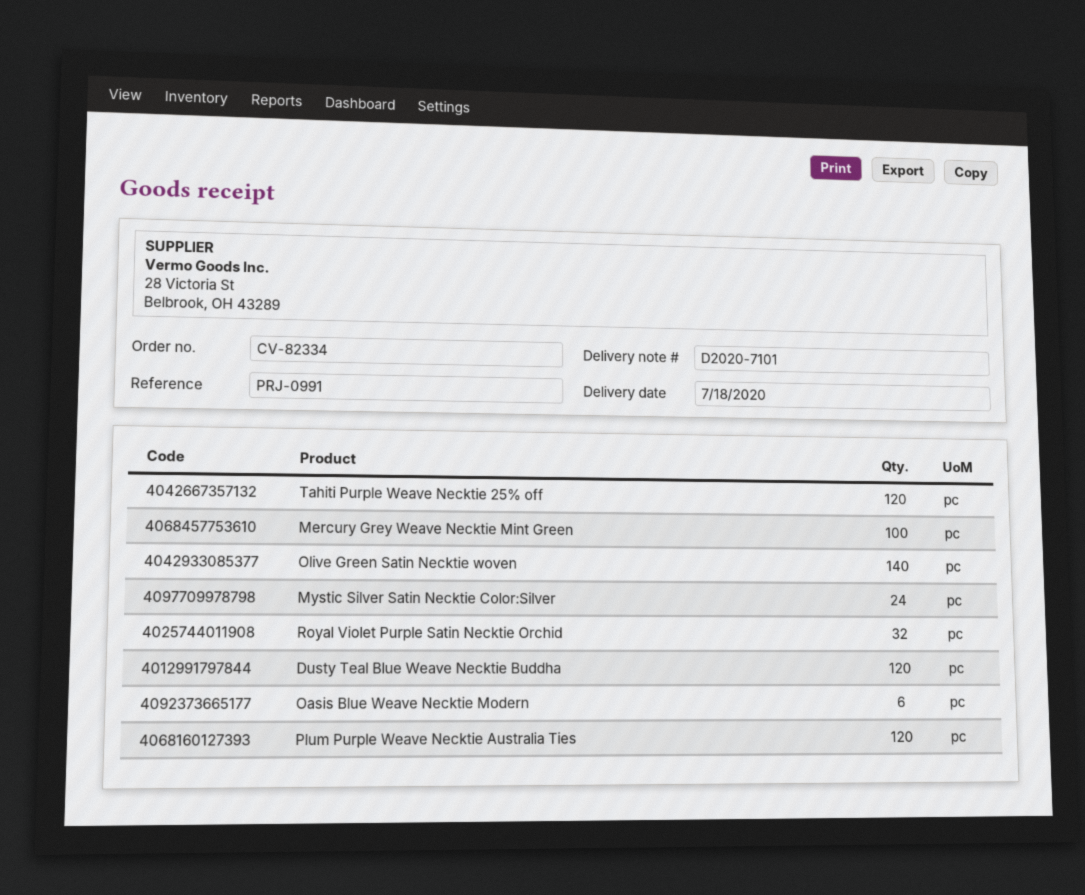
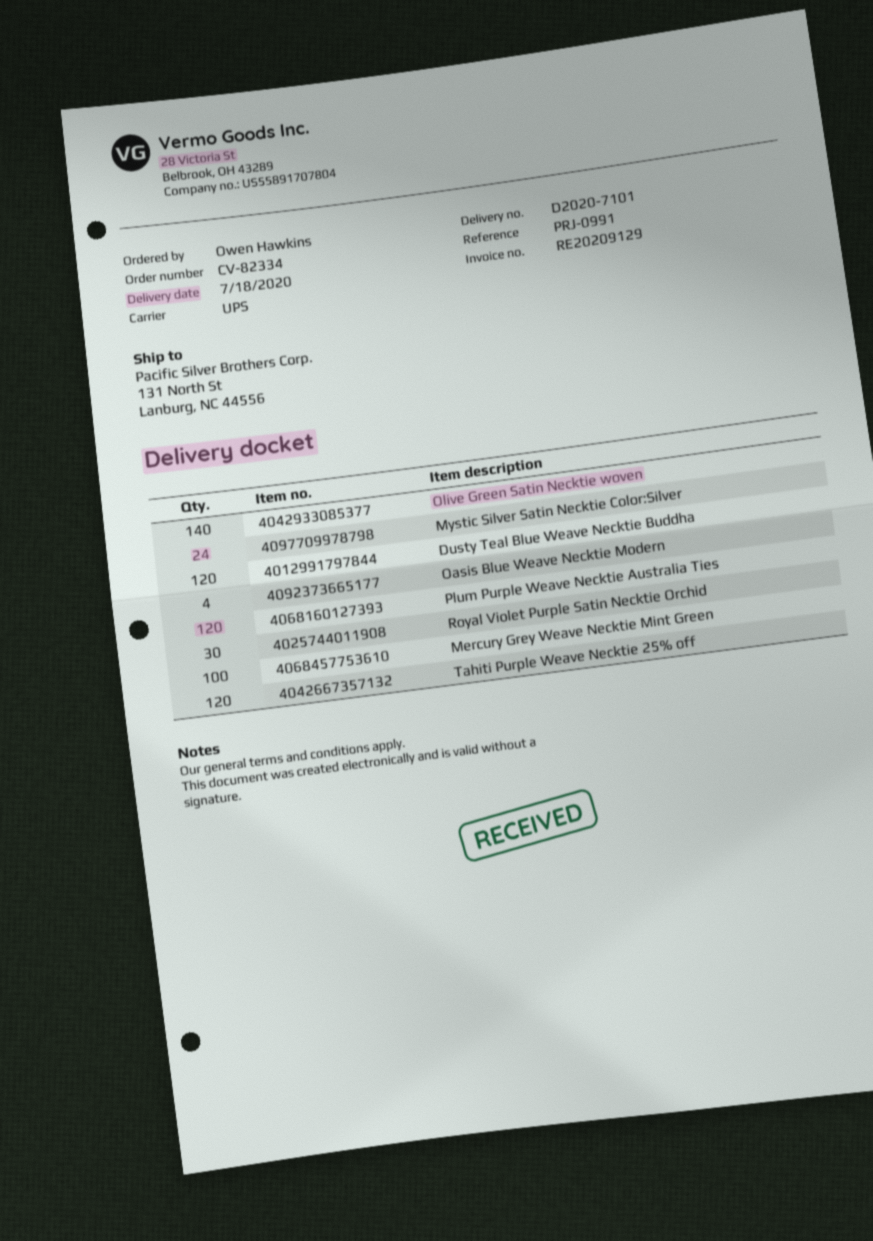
Royal Violet Purple Satin Necktie Orchid: 32 -> 30
Oasis Blue Weave Necktie Modern: 6 -> 4

